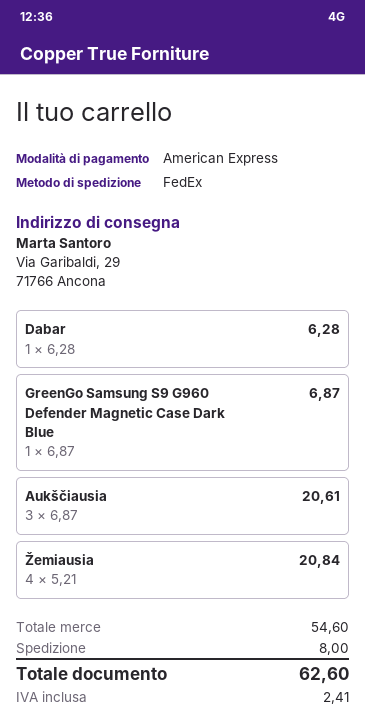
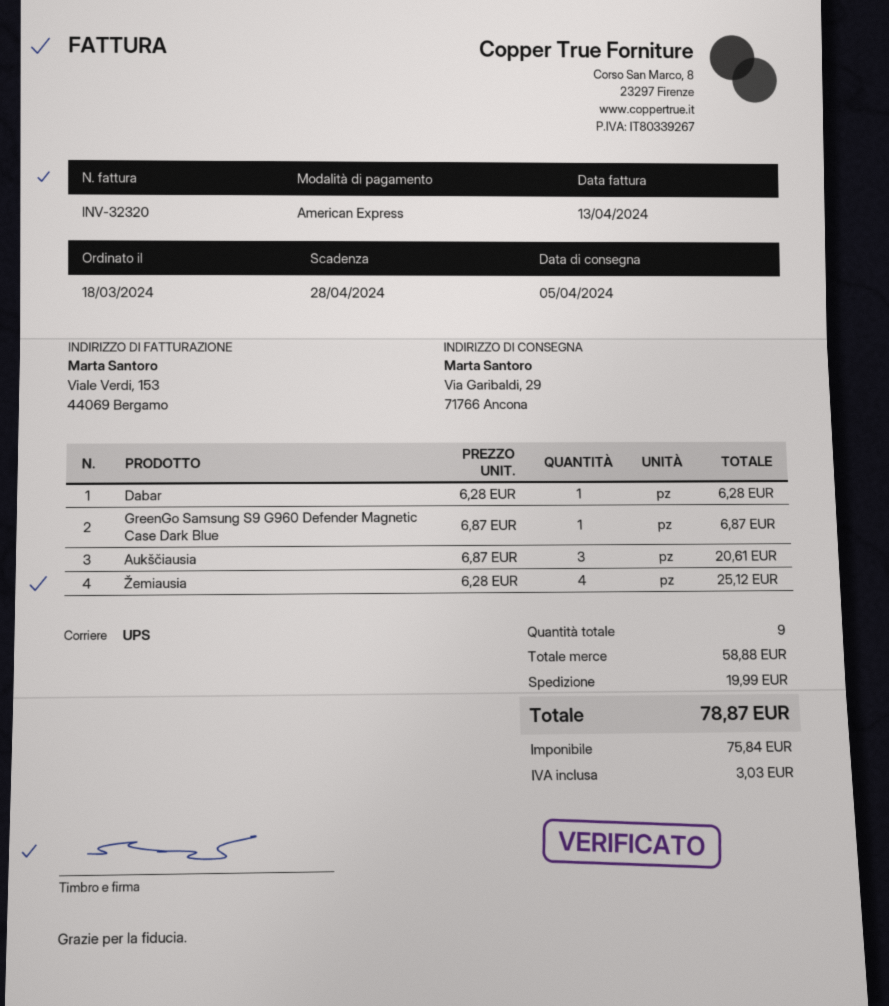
shipping method: FedEx -> UPS
Žemiausia: 4 x 5.21 = 20.84 -> 4 x 6.28 = 25.12
subtotal: 54.60 -> 58.88
shipping: 8.00 -> 19.99
tax: 2.41 -> 3.03
total: 62.60 -> 78.87

